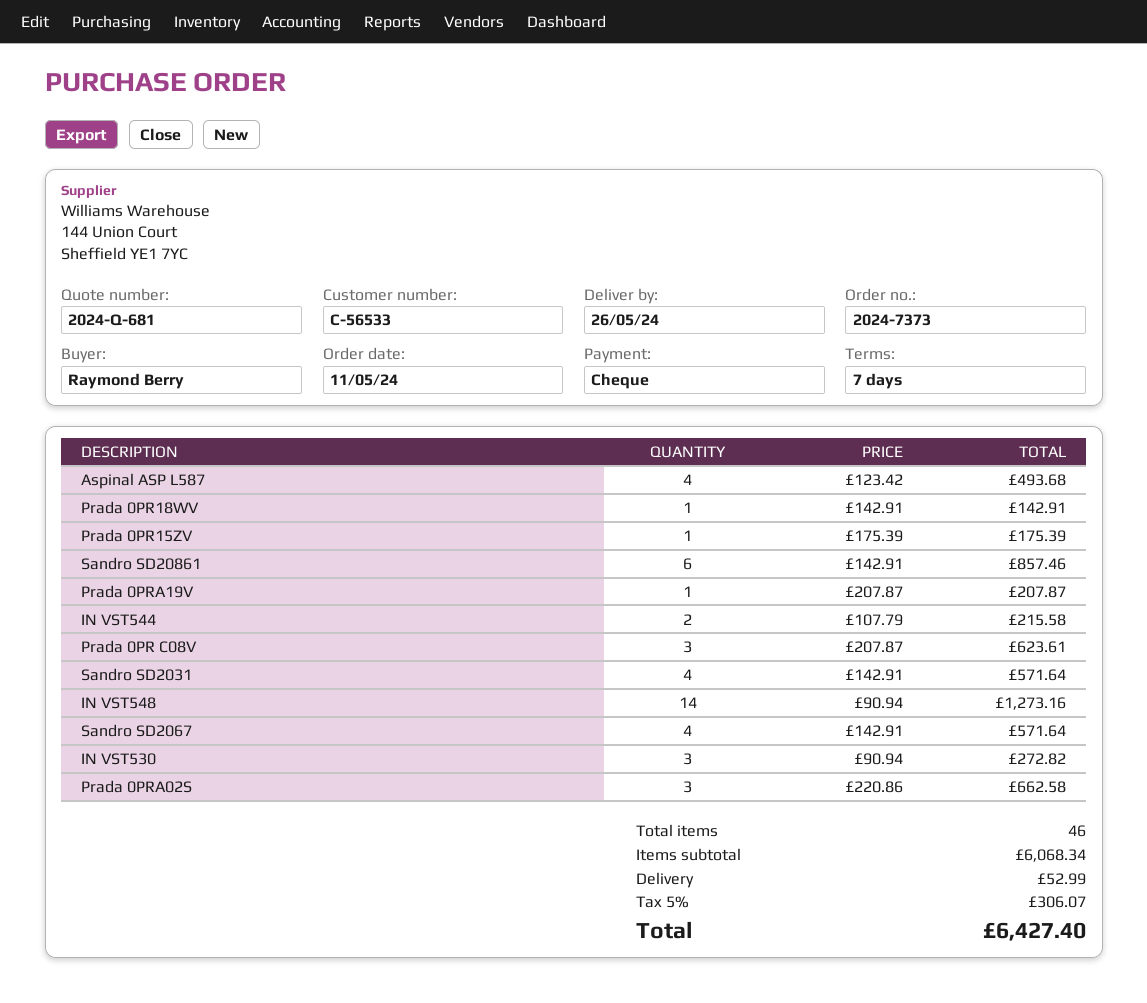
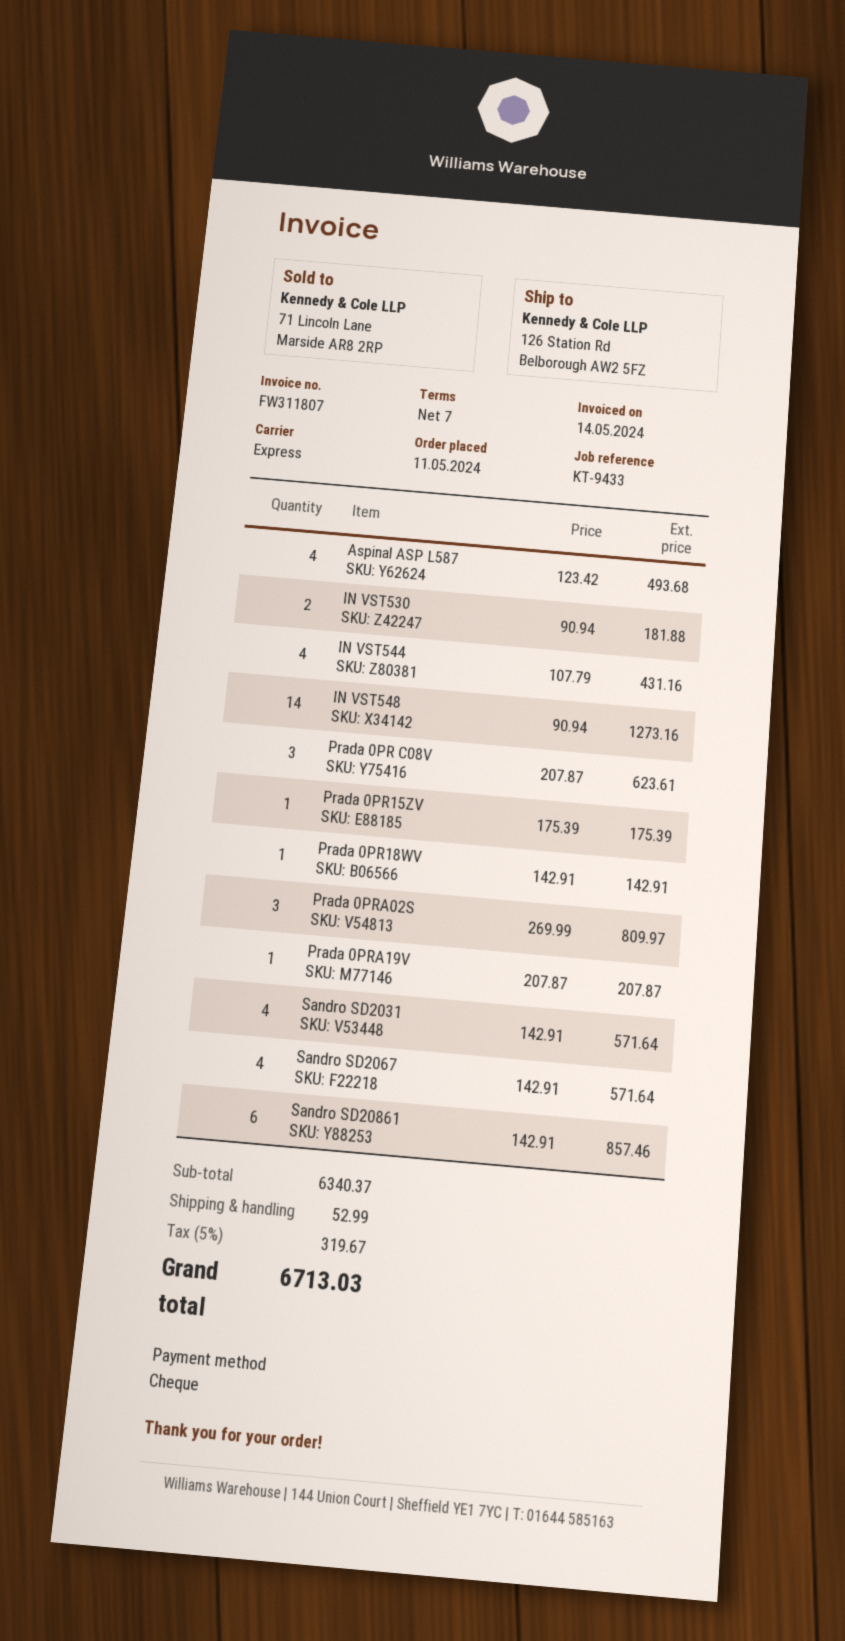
IN VST544: 2 x 107.79 = 215.58 -> 4 x 107.79 = 431.16
IN VST530: 3 x 90.94 = 272.82 -> 2 x 90.94 = 181.88
Prada 0PRA02S: 3 x 220.86 = 662.58 -> 3 x 269.99 = 809.97
subtotal: 6068.34 -> 6340.37
tax: 5% = 306.07 -> 5% = 319.67
total: 6427.40 -> 6713.03

